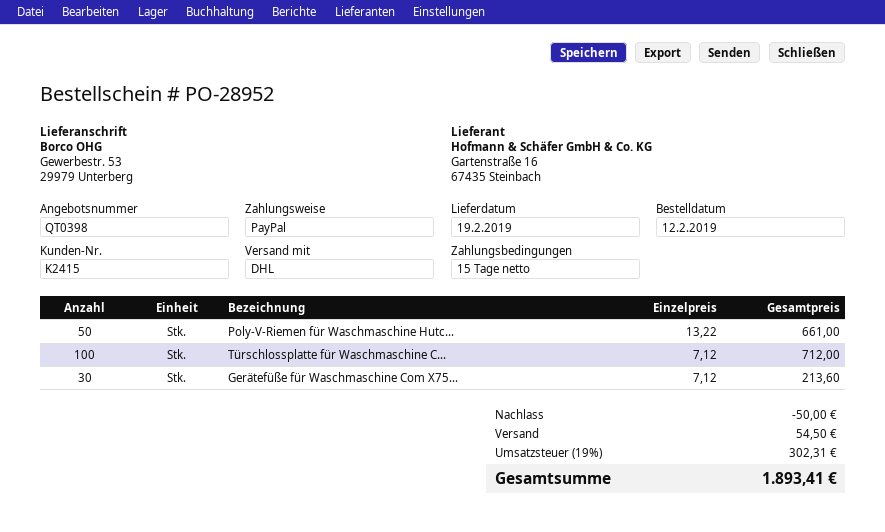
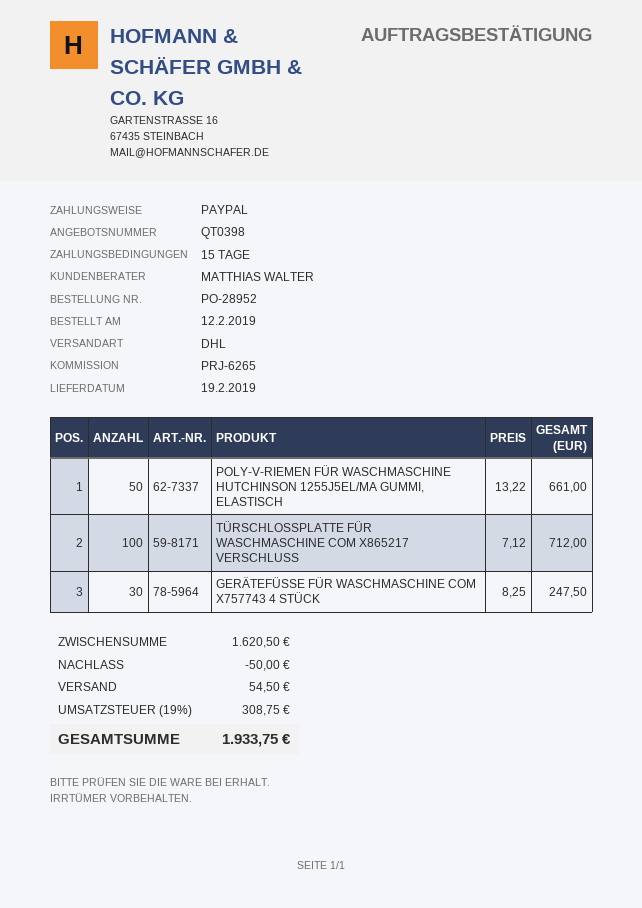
Gerätefüße für Waschmaschine Com X75...: 30 x 7.12 = 213.60 -> 30 x 8.25 = 247.50
tax: 19% = 302.31 -> 19% = 308.75
total: 1893.41 -> 1933.75

